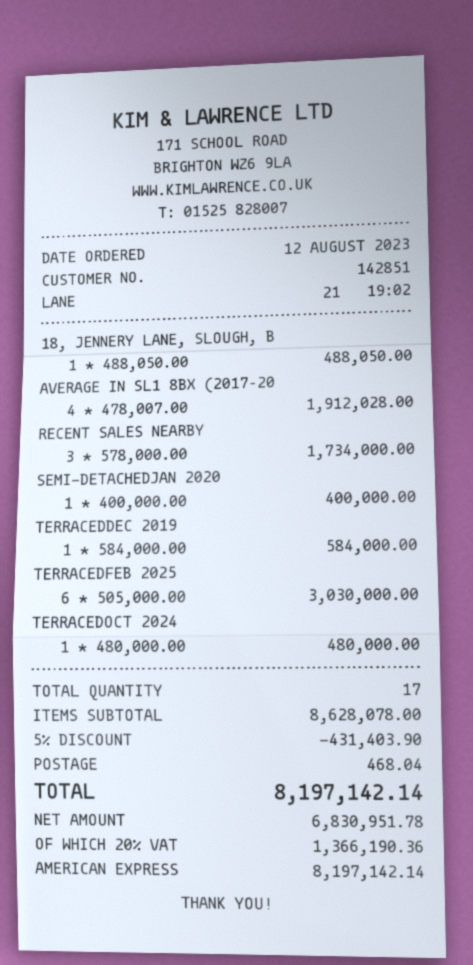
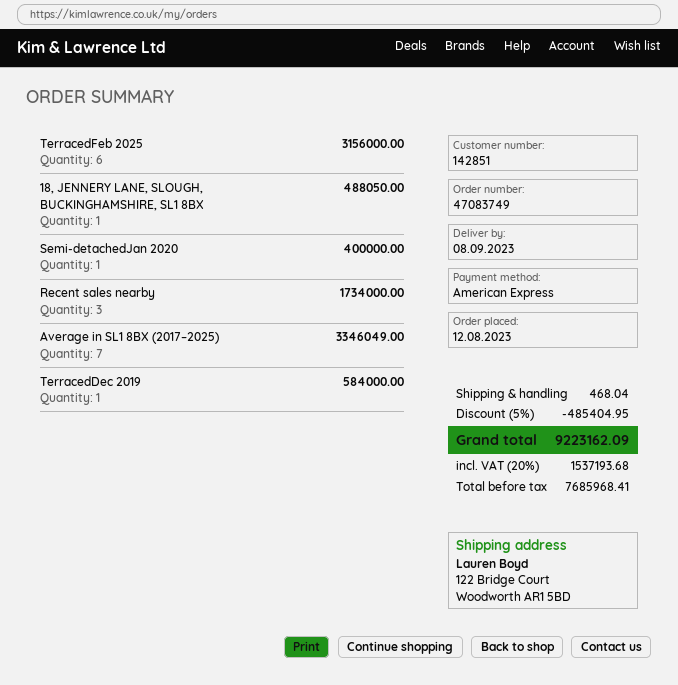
AVERAGE IN SL1 8BX (2017–20: 4 for 1912028.00 -> 7 for 3346049.00
TERRACEDFEB 2025: 6 for 3030000.00 -> 6 for 3156000.00
TERRACEDOCT 2024: 1 for 480000.00 -> none
discount: 5% = 431403.90 -> 5% = 485404.95
net: 6830951.78 -> 7685968.41
tax: 20% = 1366190.36 -> 20% = 1537193.68
total: 8197142.14 -> 9223162.09

